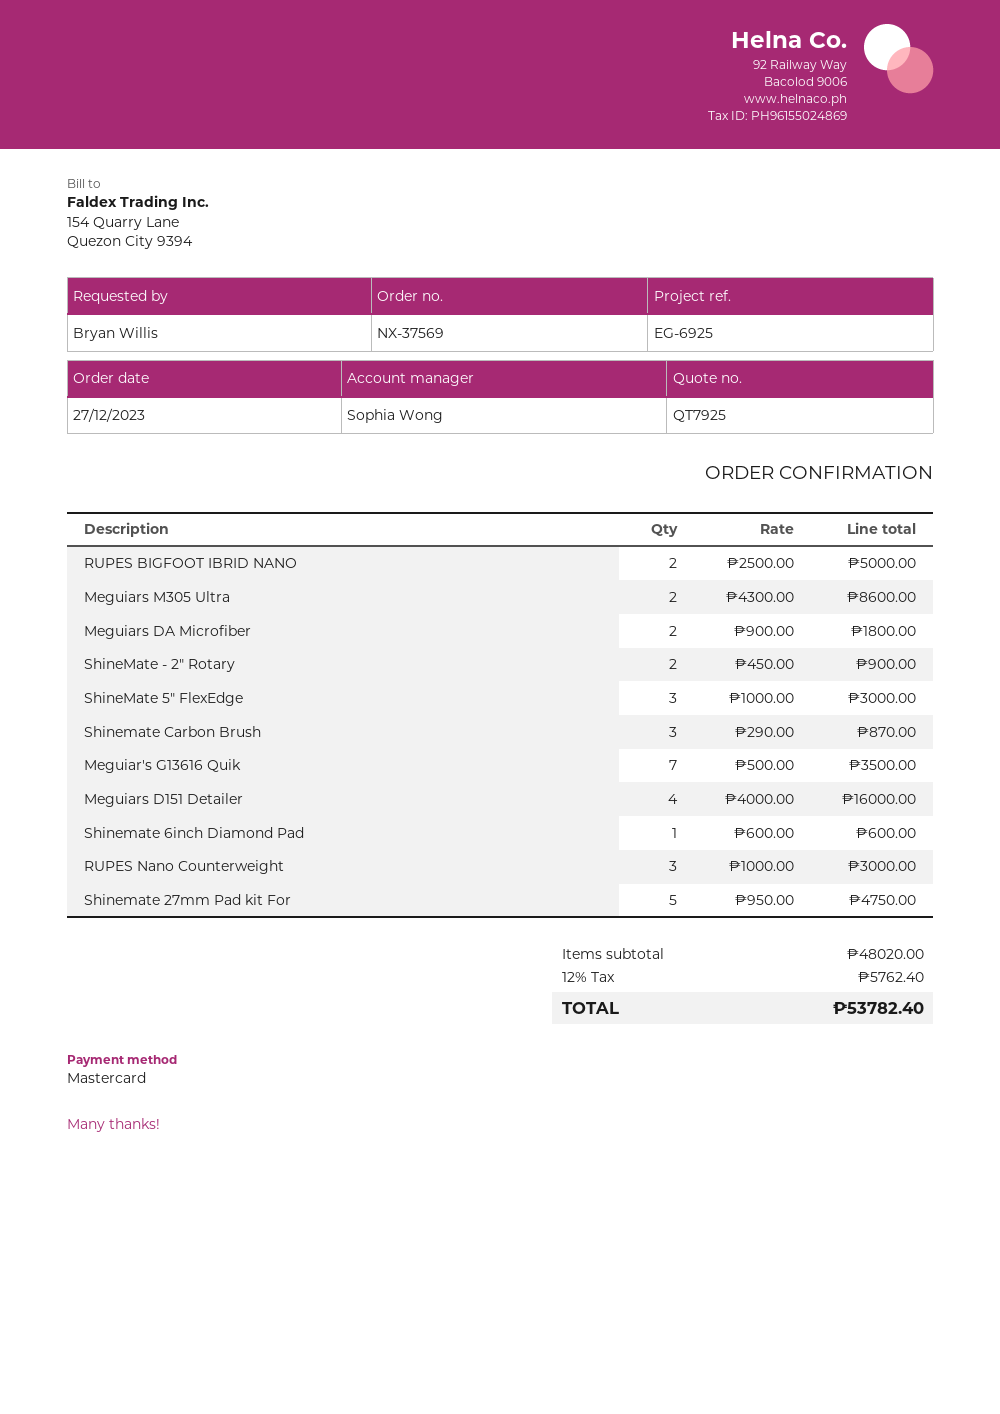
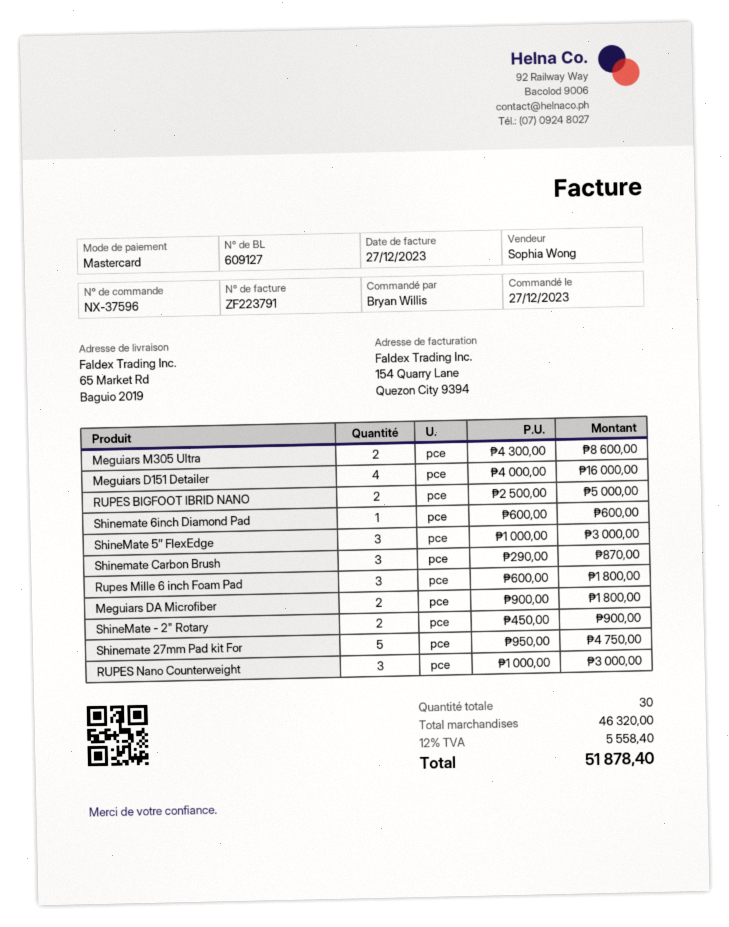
order number: NX-37569 -> NX-37596
Meguiar's G13616 Quik: 7 x 500.00 = 3500.00 -> none
Rupes Mille 6 inch Foam Pad: none -> 3 x 600.00 = 1800.00
subtotal: 48020.00 -> 46320.00
tax: 12% = 5762.40 -> 12% = 5558.40
total: 53782.40 -> 51878.40

